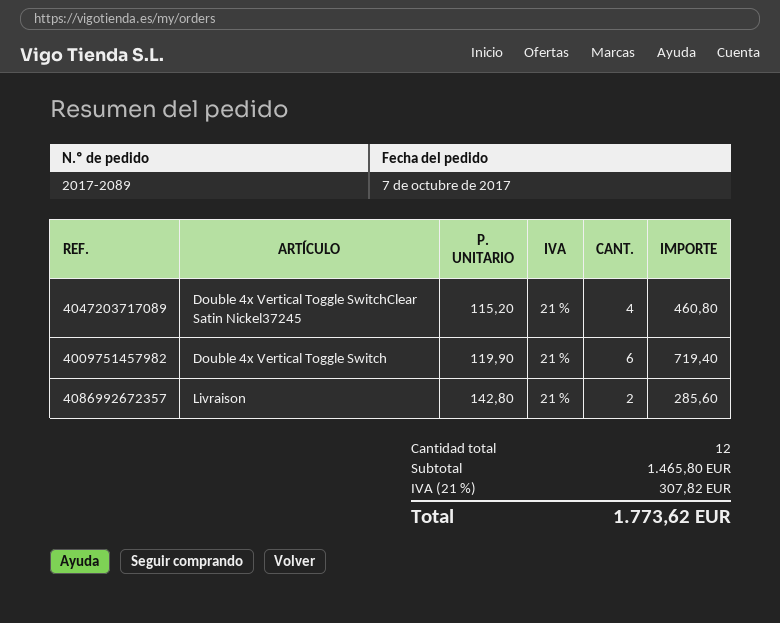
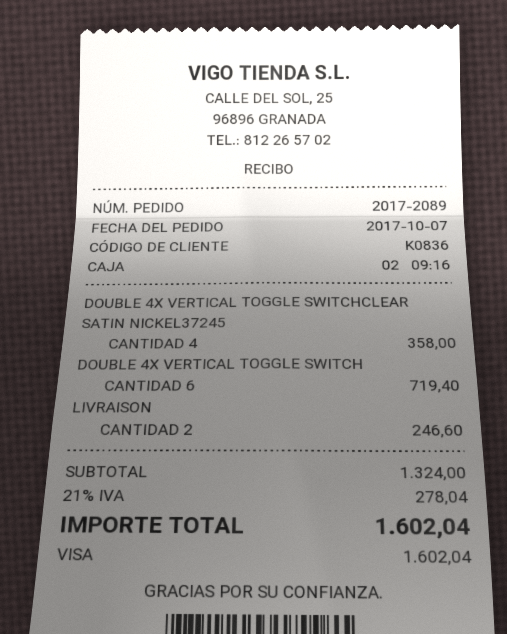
Double 4x Vertical Toggle SwitchClear Satin Nickel37245: 4 for 460.80 -> 4 for 358.00
Livraison: 2 for 285.60 -> 2 for 246.60
subtotal: 1465.80 -> 1324.00
tax: 21% = 307.82 -> 21% = 278.04
total: 1773.62 -> 1602.04

